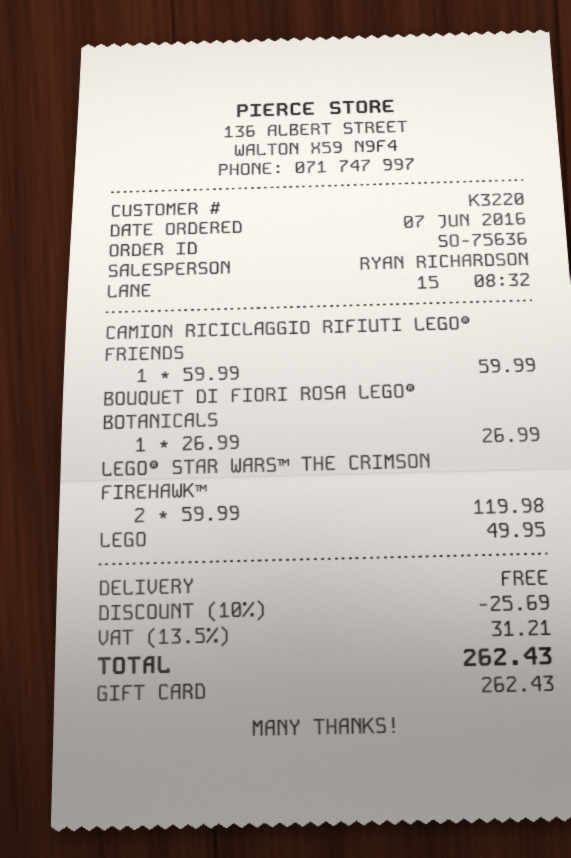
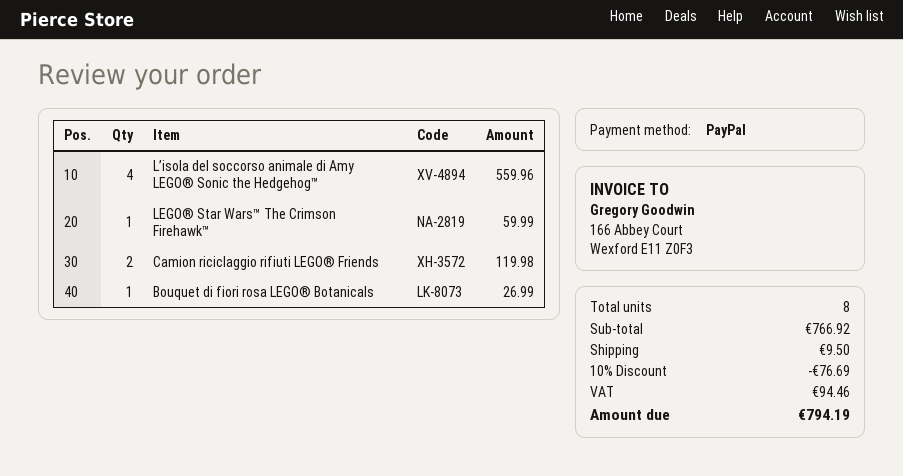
payment method: gift card -> PayPal
CAMION RICICLAGGIO RIFIUTI LEGO® FRIENDS: 1 for 59.99 -> 2 for 119.98
LEGO® STAR WARS™ THE CRIMSON FIREHAWK™: 2 for 119.98 -> 1 for 59.99
LEGO: 1 for 49.95 -> none
L’isola del soccorso animale di Amy LEGO® Sonic the Hedgehog™: none -> 4 for 559.96
discount: 10% = 25.69 -> 10% = 76.69
shipping: 0.00 -> 9.50
tax: 31.21 -> 94.46
total: 262.43 -> 794.19

